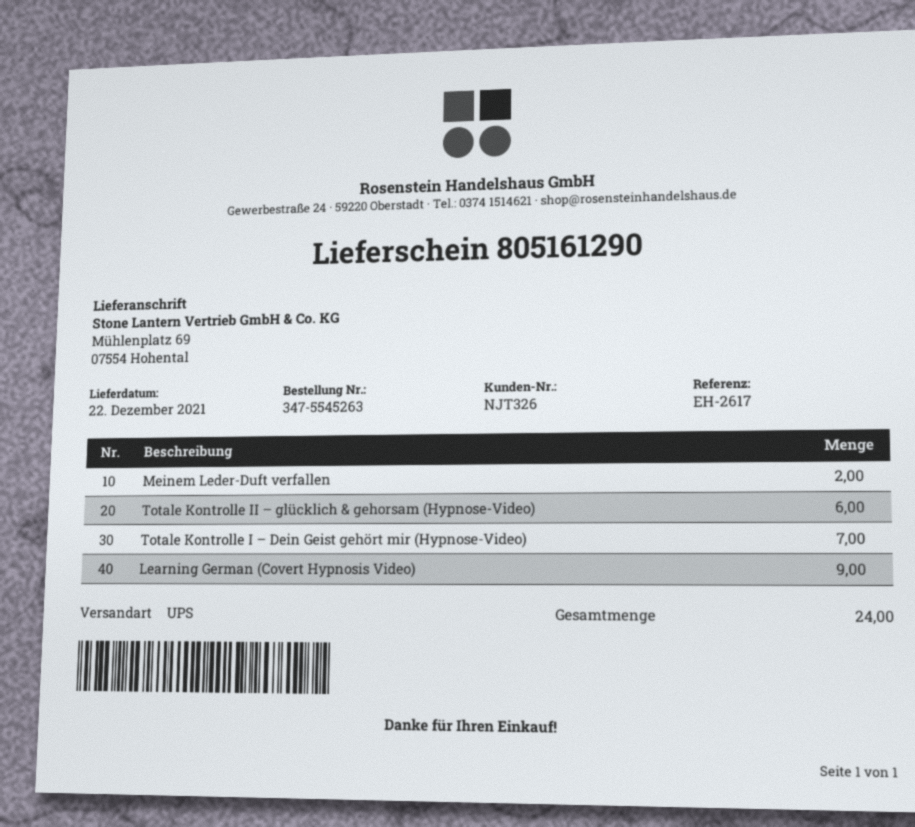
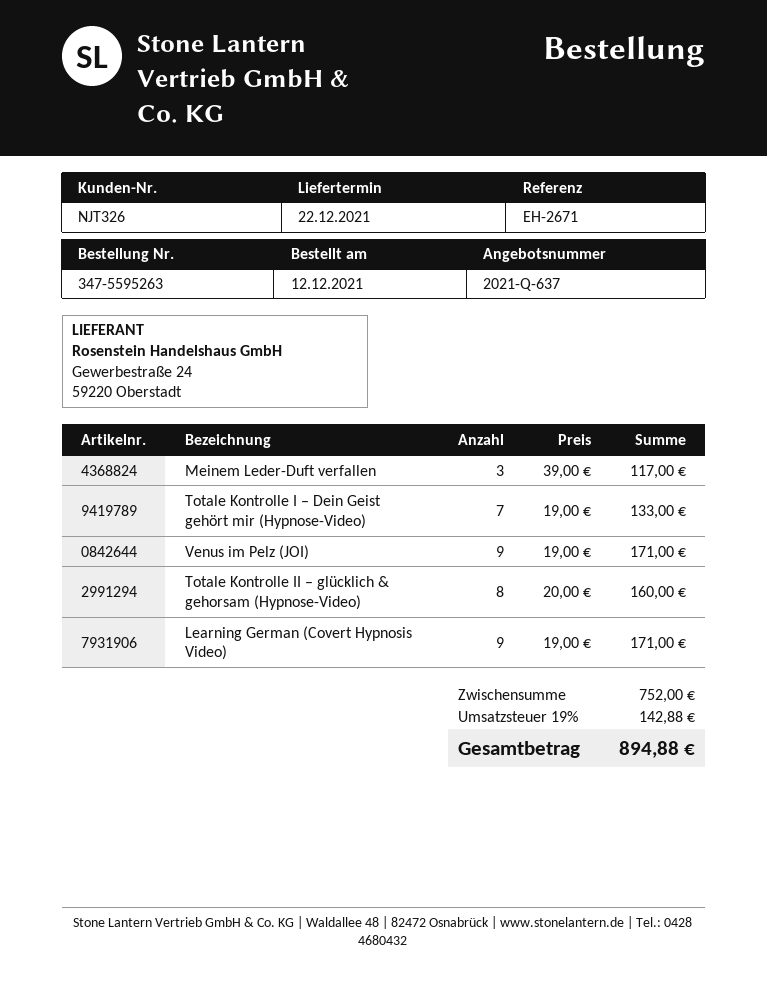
order number: 347-5545263 -> 347-5595263
reference: EH-2617 -> EH-2671
Meinem Leder-Duft verfallen: 2 -> 3
Totale Kontrolle II – glücklich & gehorsam (Hypnose-Video): 6 -> 8
Venus im Pelz (JOI): none -> 9

